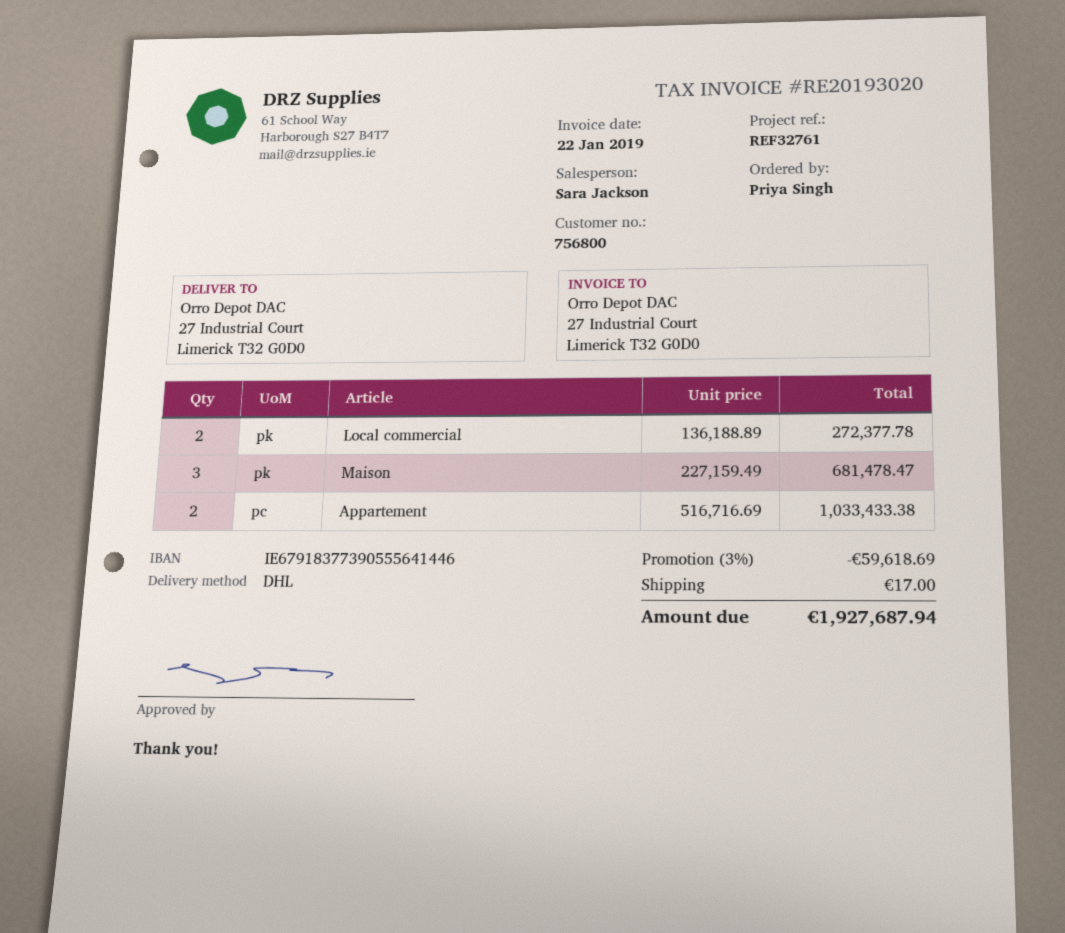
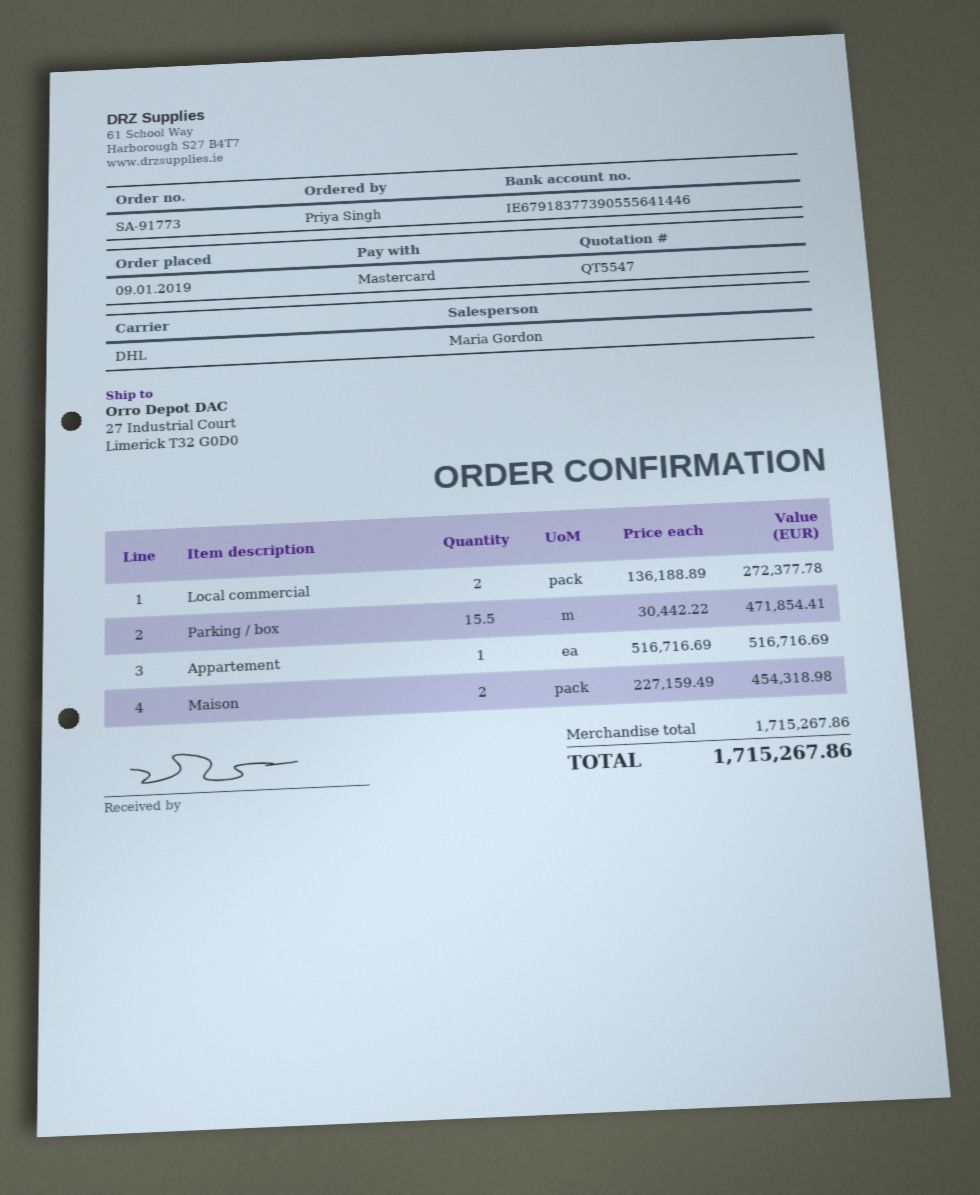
sales rep: Sara Jackson -> Maria Gordon
Maison: 3 x 227159.49 = 681478.47 -> 2 x 227159.49 = 454318.98
Appartement: 2 x 516716.69 = 1033433.38 -> 1 x 516716.69 = 516716.69
Parking / box: none -> 15.5 x 30442.22 = 471854.41
discount: 3% = 59618.69 -> none
shipping: 17.00 -> none
total: 1927687.94 -> 1715267.86

